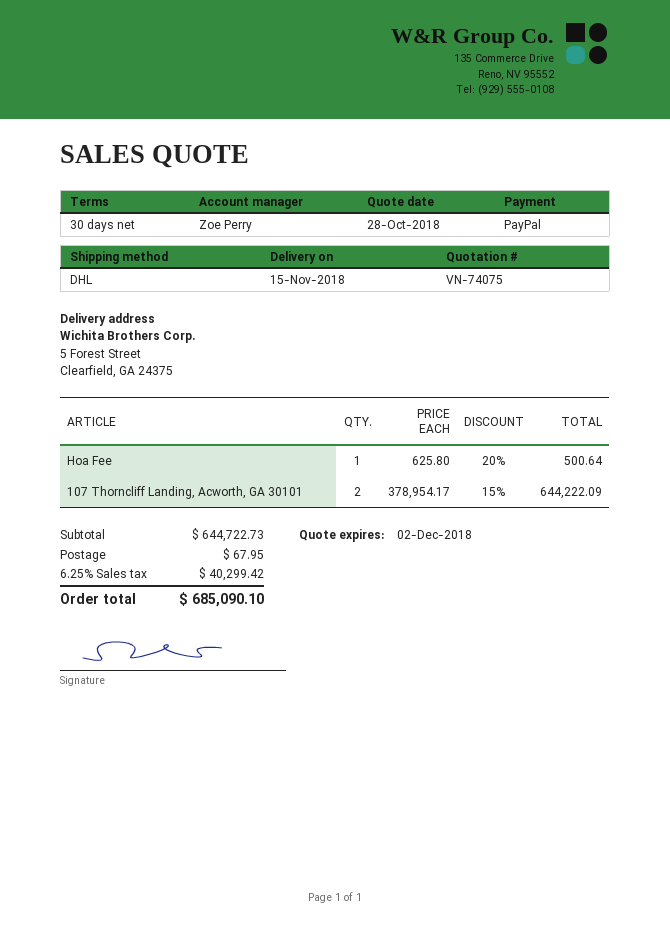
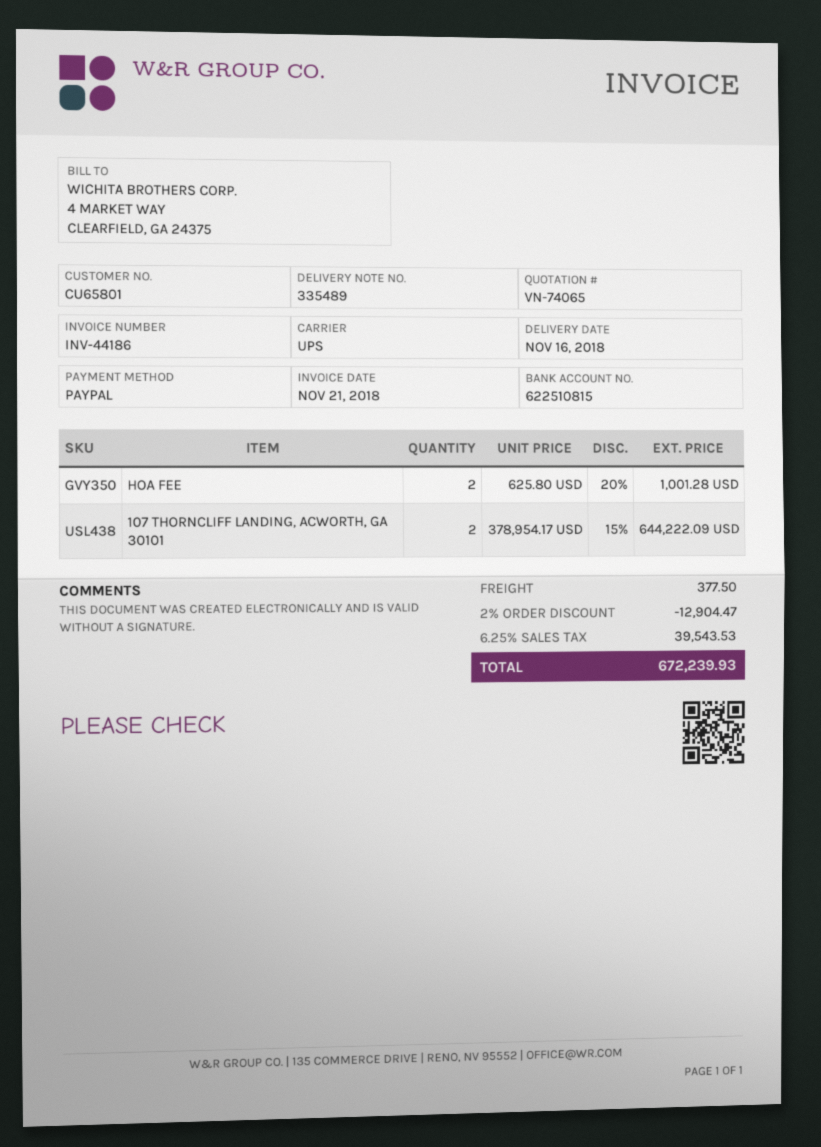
quote number: VN-74075 -> VN-74065
delivery date: 2018-11-15 -> 2018-11-16
shipping method: DHL -> UPS
Hoa Fee: 1 x 625.80 - 20% = 500.64 -> 2 x 625.80 - 20% = 1001.28
discount: none -> 2% = 12904.47
shipping: 67.95 -> 377.50
tax: 6.25% = 40299.42 -> 6.25% = 39543.53
total: 685090.10 -> 672239.93

